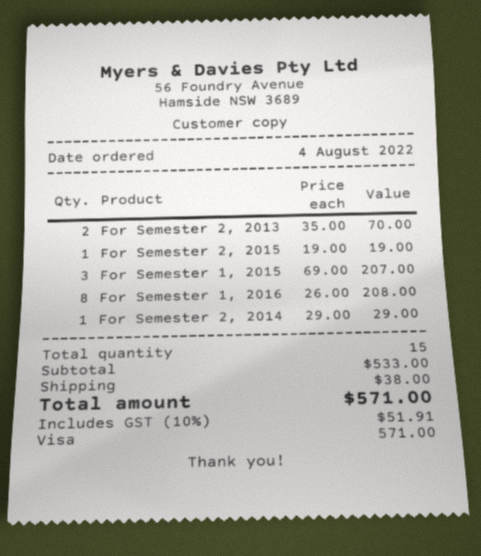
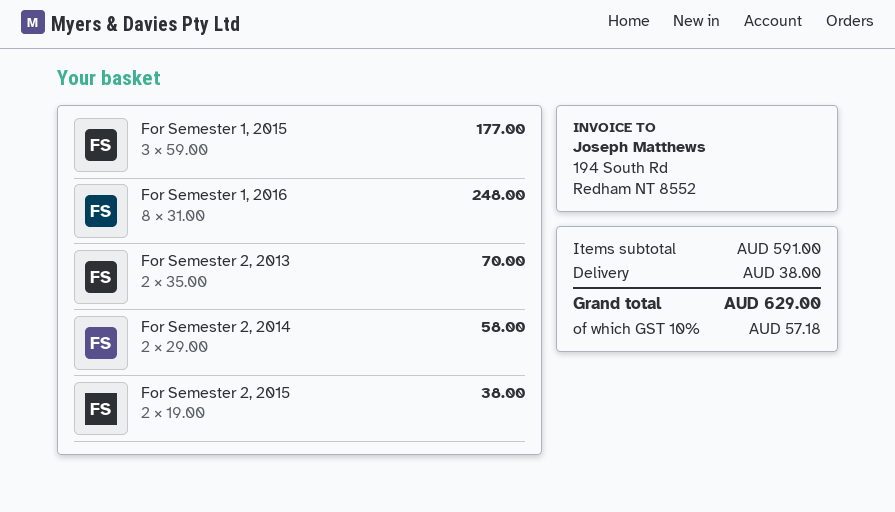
For Semester 2, 2015: 1 x 19.00 = 19.00 -> 2 x 19.00 = 38.00
For Semester 1, 2015: 3 x 69.00 = 207.00 -> 3 x 59.00 = 177.00
For Semester 1, 2016: 8 x 26.00 = 208.00 -> 8 x 31.00 = 248.00
For Semester 2, 2014: 1 x 29.00 = 29.00 -> 2 x 29.00 = 58.00
subtotal: 533.00 -> 591.00
tax: 10% = 51.91 -> 10% = 57.18
total: 571.00 -> 629.00

